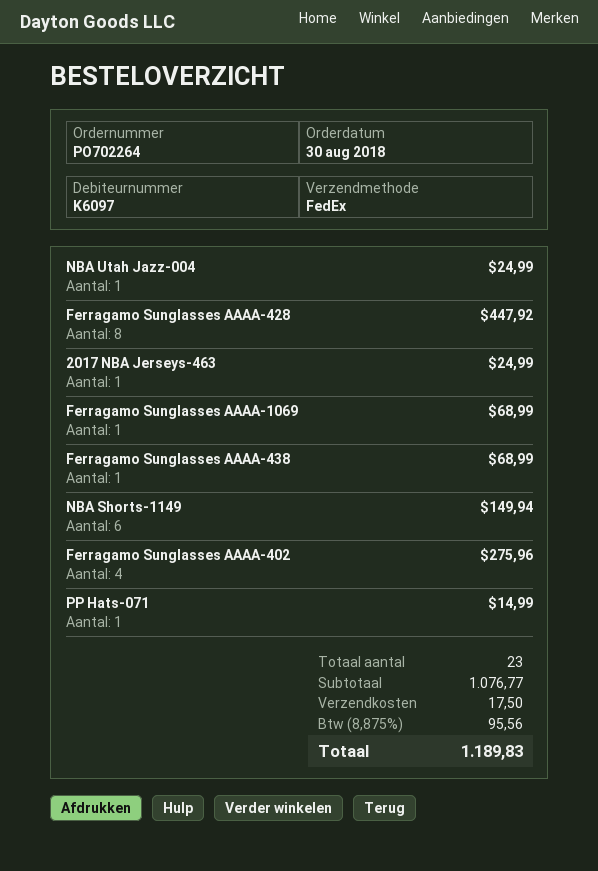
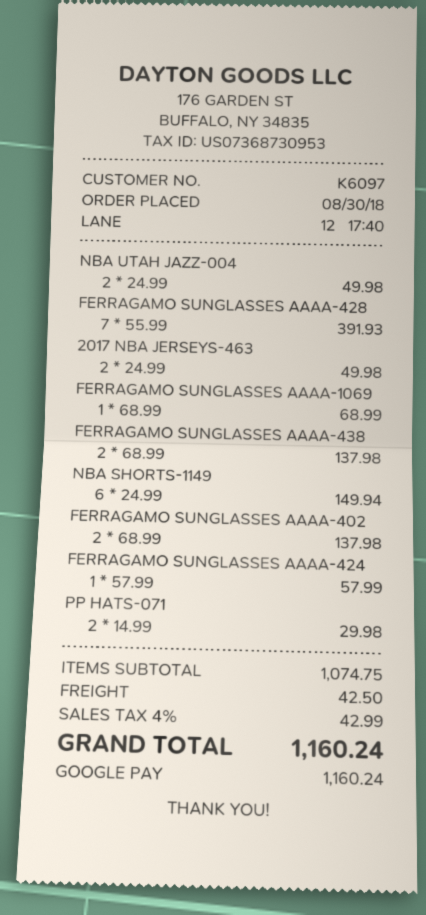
NBA Utah Jazz-004: 1 for 24.99 -> 2 for 49.98
Ferragamo Sunglasses AAAA-428: 8 for 447.92 -> 7 for 391.93
2017 NBA Jerseys-463: 1 for 24.99 -> 2 for 49.98
Ferragamo Sunglasses AAAA-438: 1 for 68.99 -> 2 for 137.98
Ferragamo Sunglasses AAAA-402: 4 for 275.96 -> 2 for 137.98
PP Hats-071: 1 for 14.99 -> 2 for 29.98
FERRAGAMO SUNGLASSES AAAA-424: none -> 1 for 57.99
subtotal: 1076.77 -> 1074.75
shipping: 17.50 -> 42.50
tax: 8.875% = 95.56 -> 4% = 42.99
total: 1189.83 -> 1160.24

